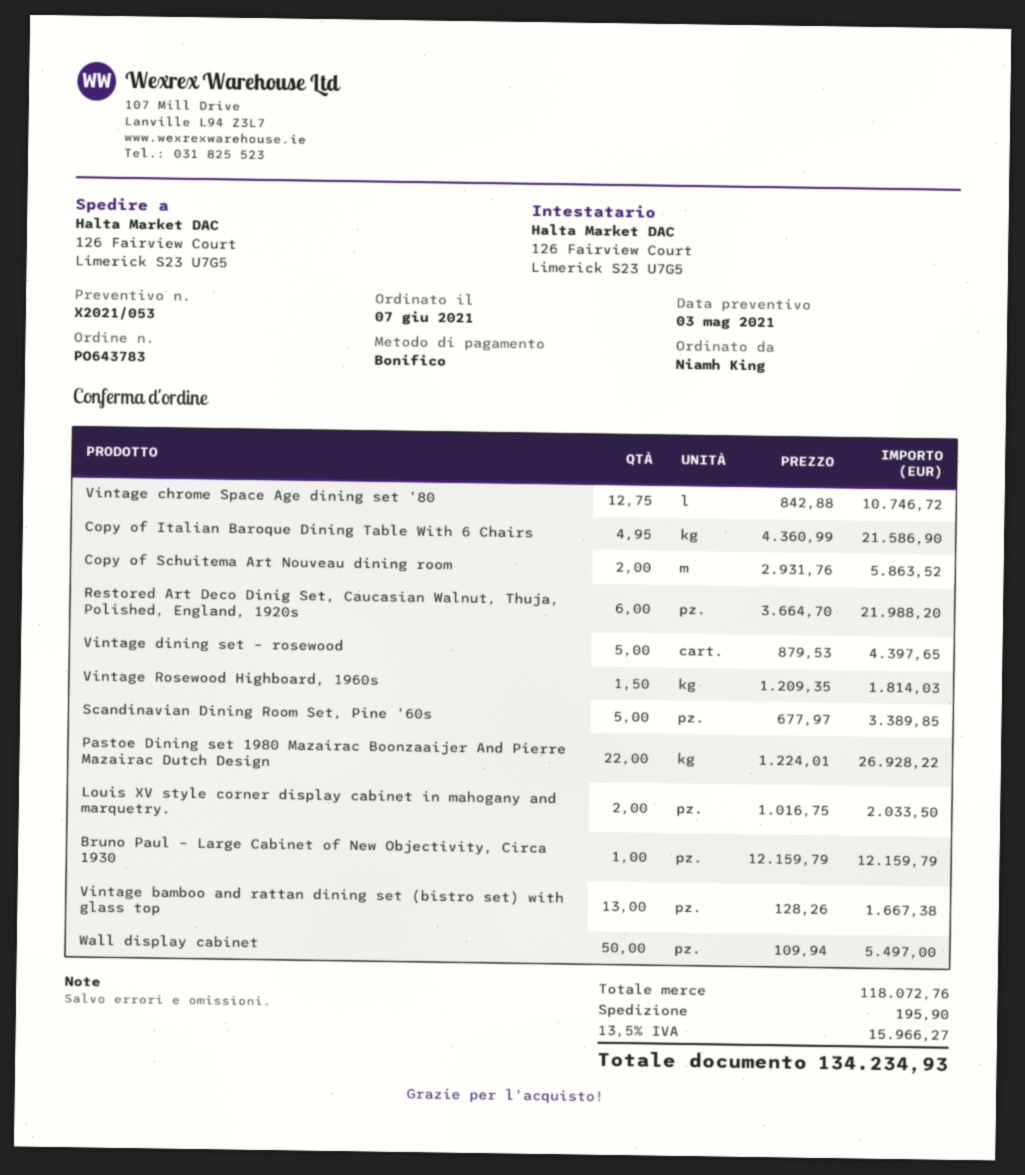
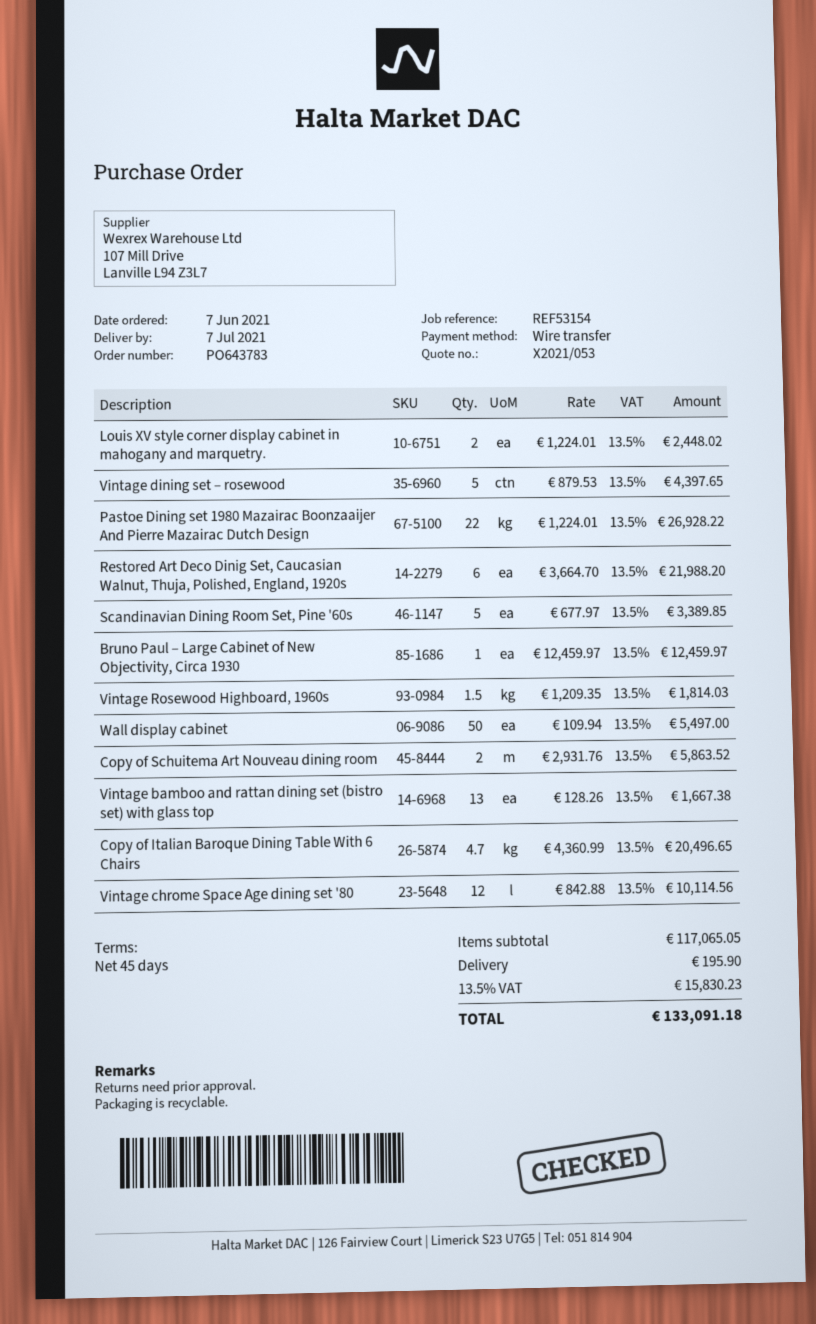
Vintage chrome Space Age dining set '80: 12.75 x 842.88 = 10746.72 -> 12 x 842.88 = 10114.56
Copy of Italian Baroque Dining Table With 6 Chairs: 4.95 x 4360.99 = 21586.90 -> 4.7 x 4360.99 = 20496.65
Louis XV style corner display cabinet in mahogany and marquetry.: 2 x 1016.75 = 2033.50 -> 2 x 1224.01 = 2448.02
Bruno Paul – Large Cabinet of New Objectivity, Circa 1930: 1 x 12159.79 = 12159.79 -> 1 x 12459.97 = 12459.97
subtotal: 118072.76 -> 117065.05
tax: 13.5% = 15966.27 -> 13.5% = 15830.23
total: 134234.93 -> 133091.18

